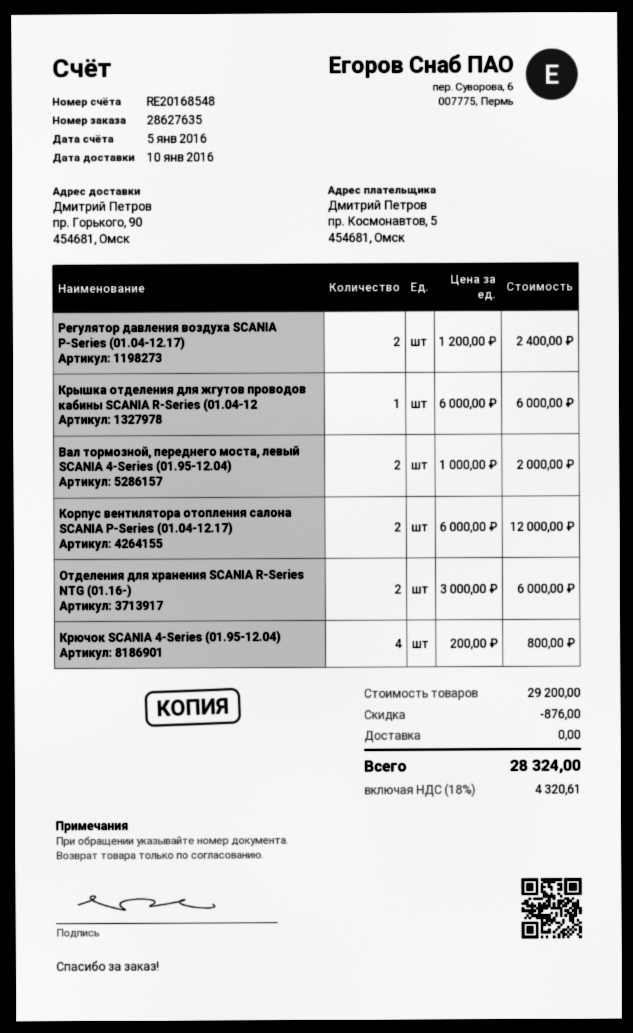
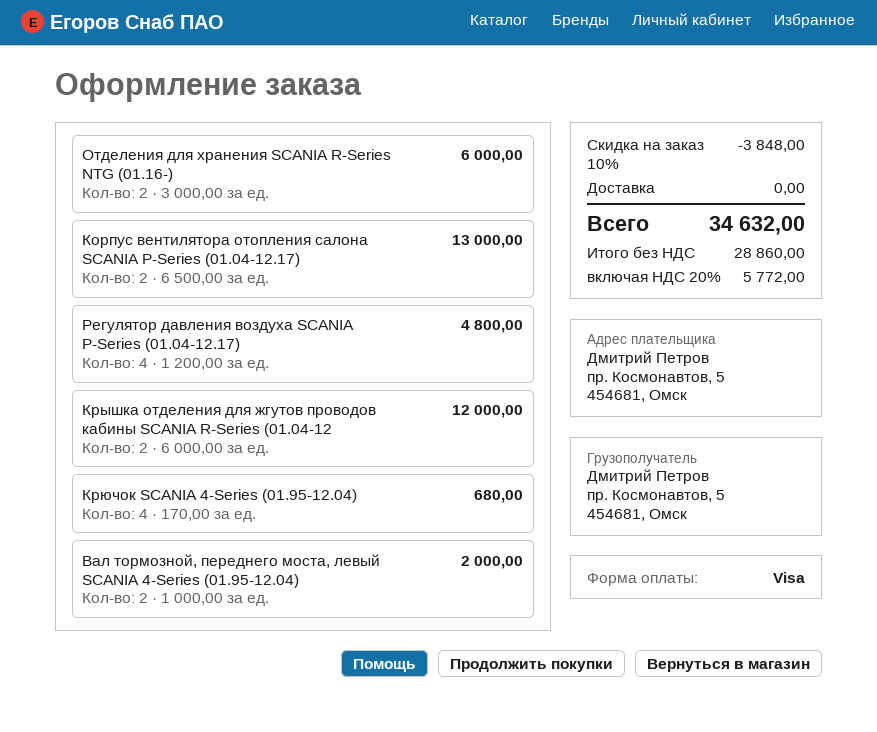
ship to: пр. Горького, 90, 454681, Омск -> пр. Космонавтов, 5, 454681, Омск
Регулятор давления воздуха SCANIA P-Series (01.04-12.17): 2 x 1200.00 = 2400.00 -> 4 x 1200.00 = 4800.00
Крышка отделения для жгутов проводов кабины SCANIA R-Series (01.04-12: 1 x 6000.00 = 6000.00 -> 2 x 6000.00 = 12000.00
Корпус вентилятора отопления салона SCANIA P-Series (01.04-12.17): 2 x 6000.00 = 12000.00 -> 2 x 6500.00 = 13000.00
Крючок SCANIA 4-Series (01.95-12.04): 4 x 200.00 = 800.00 -> 4 x 170.00 = 680.00
discount: 876.00 -> 3848.00
tax: 18% = 4320.61 -> 20% = 5772.00
total: 28324.00 -> 34632.00

